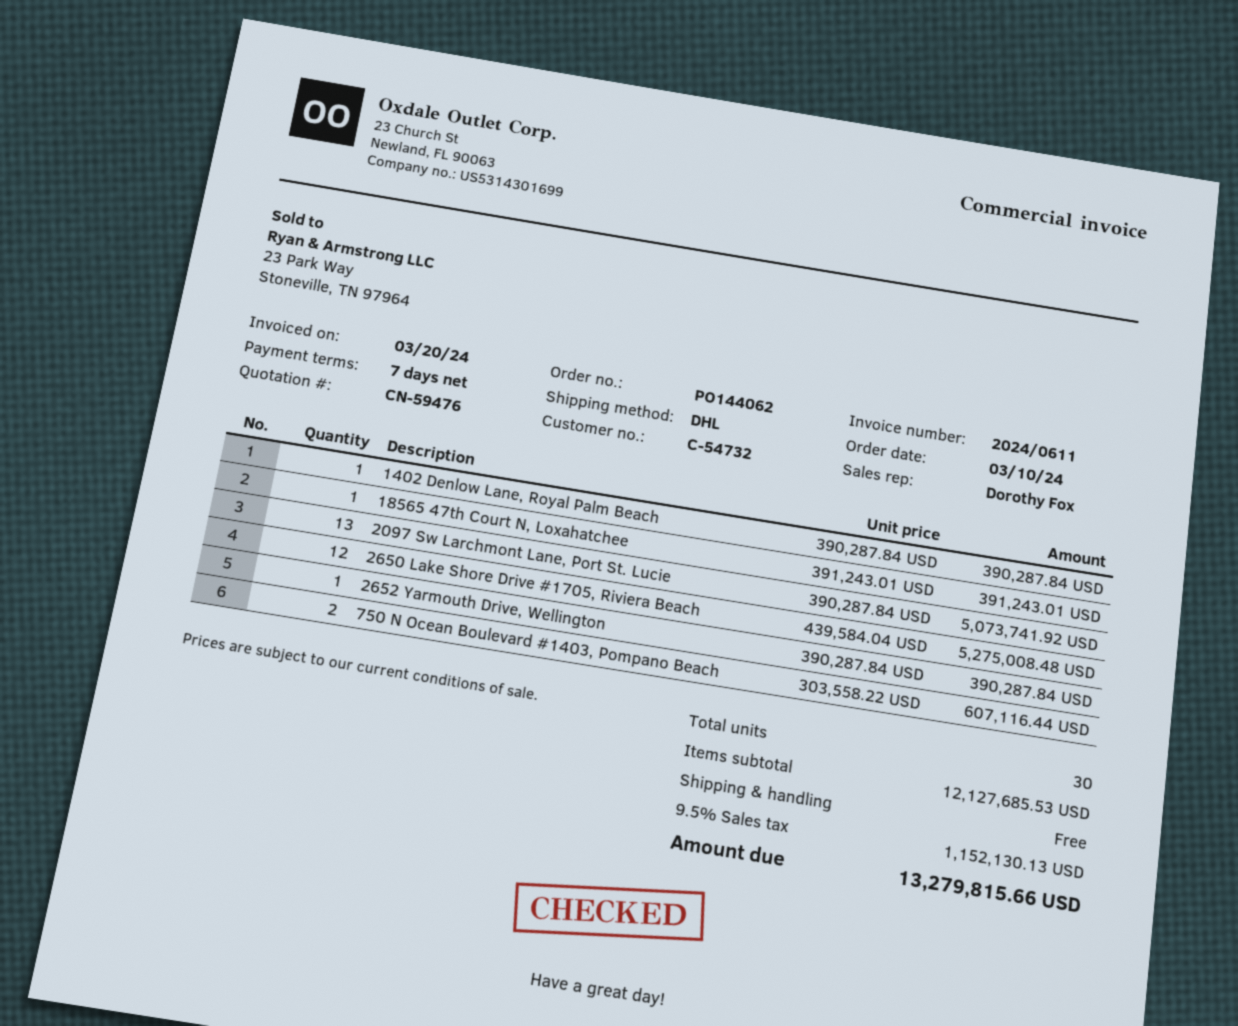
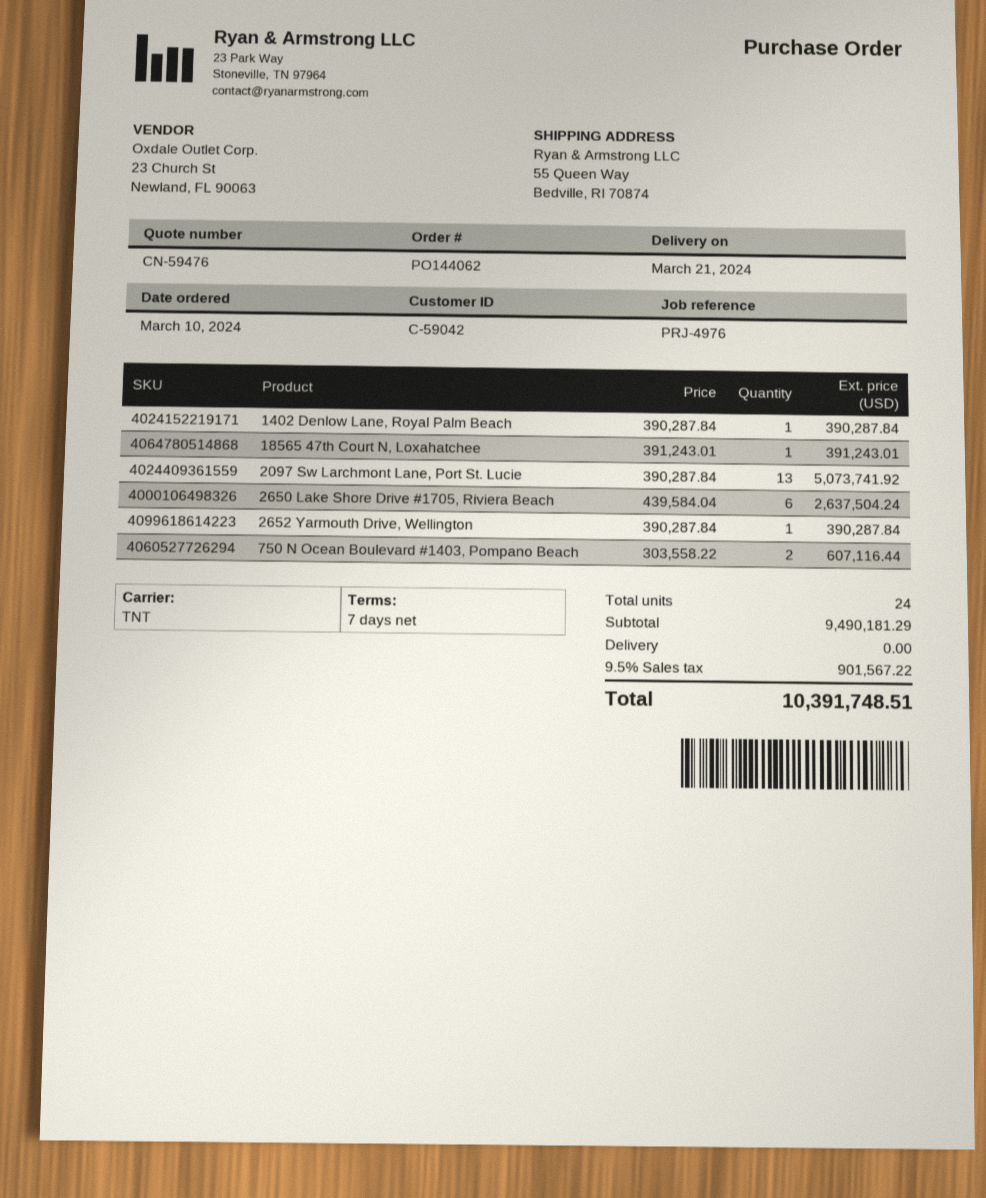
customer number: C-54732 -> C-59042
shipping method: DHL -> TNT
2650 Lake Shore Drive #1705, Riviera Beach: 12 x 439584.04 = 5275008.48 -> 6 x 439584.04 = 2637504.24
total quantity: 30 -> 24
subtotal: 12127685.53 -> 9490181.29
tax: 9.5% = 1152130.13 -> 9.5% = 901567.22
total: 13279815.66 -> 10391748.51

